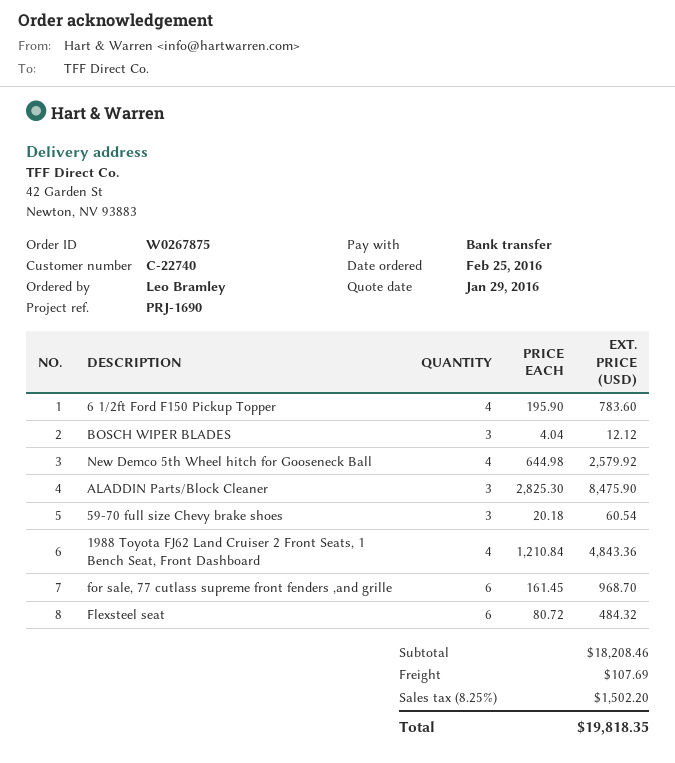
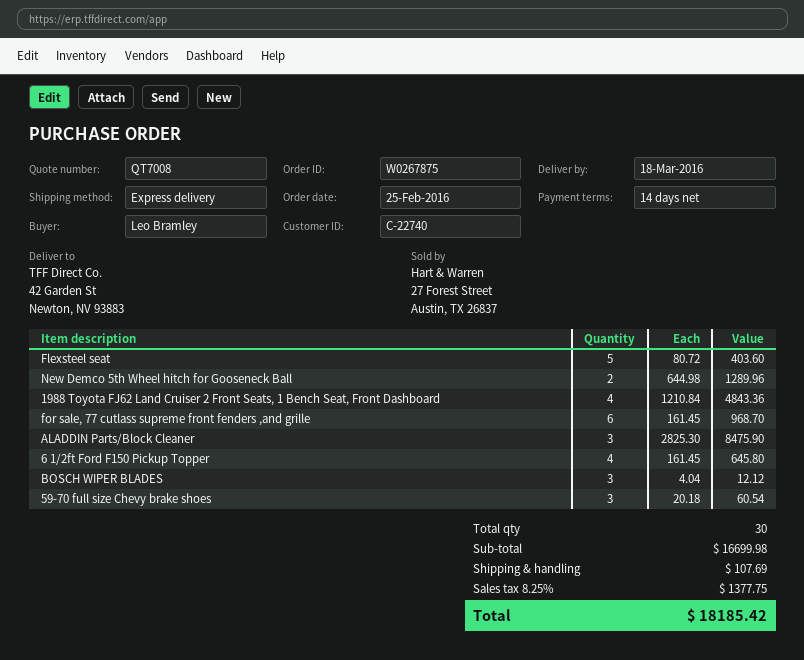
6 1/2ft Ford F150 Pickup Topper: 4 x 195.90 = 783.60 -> 4 x 161.45 = 645.80
New Demco 5th Wheel hitch for Gooseneck Ball: 4 x 644.98 = 2579.92 -> 2 x 644.98 = 1289.96
Flexsteel seat: 6 x 80.72 = 484.32 -> 5 x 80.72 = 403.60
subtotal: 18208.46 -> 16699.98
tax: 8.25% = 1502.20 -> 8.25% = 1377.75
total: 19818.35 -> 18185.42

